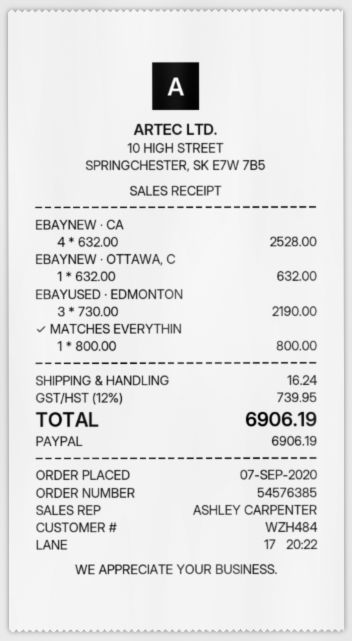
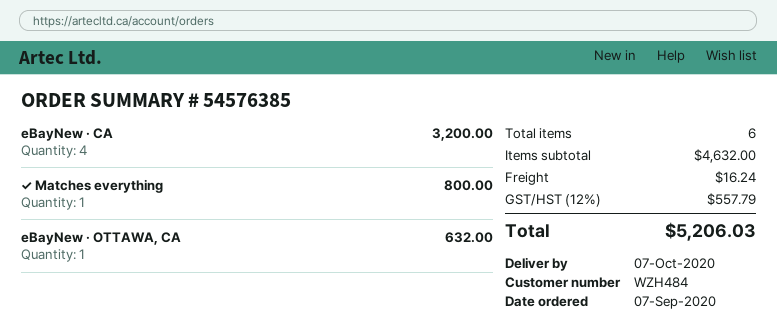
EBAYNEW · CA: 4 for 2528.00 -> 4 for 3200.00
EBAYUSED · EDMONTON: 3 for 2190.00 -> none
tax: 12% = 739.95 -> 12% = 557.79
total: 6906.19 -> 5206.03

